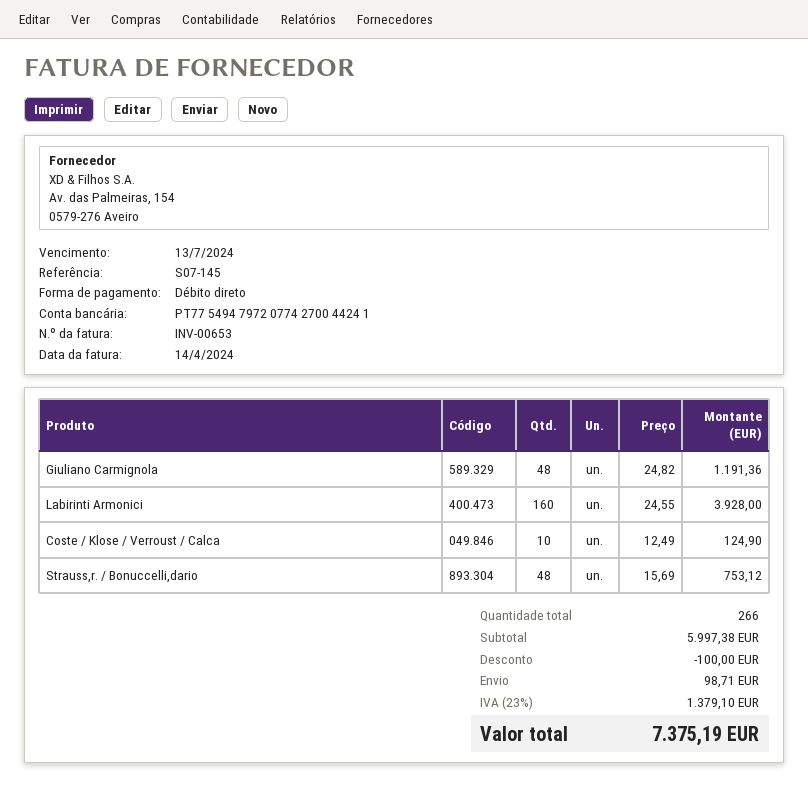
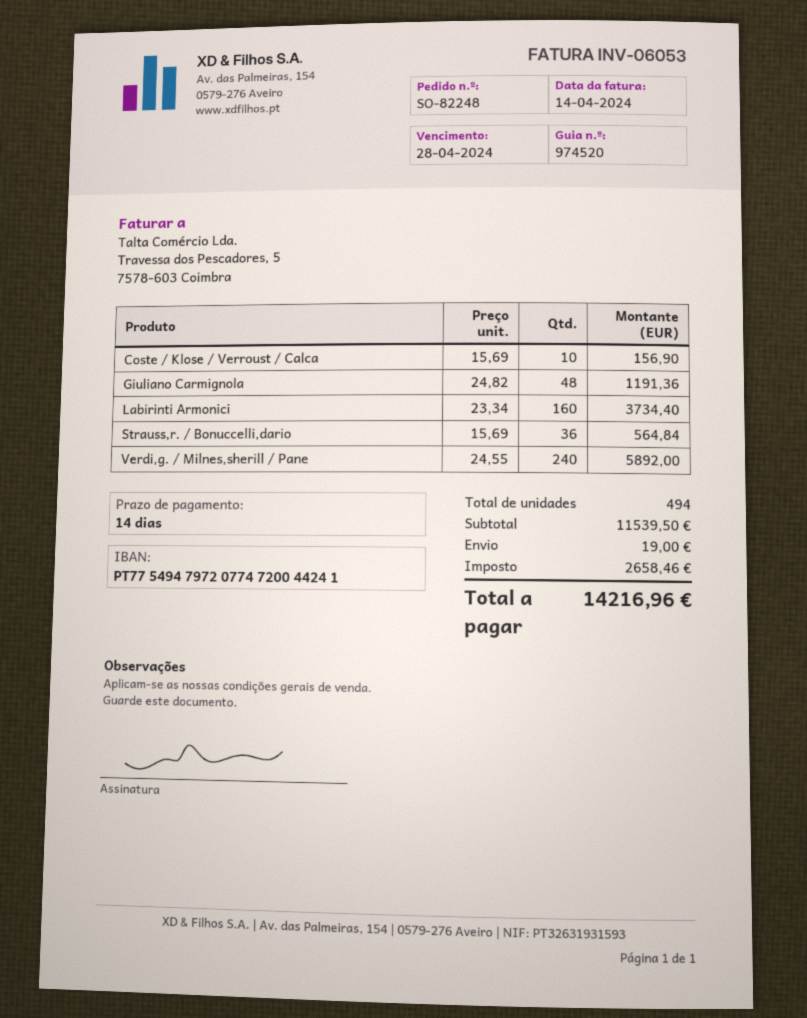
invoice number: INV-00653 -> INV-06053
due date: 2024-07-13 -> 2024-04-28
bank account: PT77549479720774270044241 -> PT77549479720774720044241
Labirinti Armonici: 160 x 24.55 = 3928.00 -> 160 x 23.34 = 3734.40
Coste / Klose / Verroust / Calca: 10 x 12.49 = 124.90 -> 10 x 15.69 = 156.90
Strauss,r. / Bonuccelli,dario: 48 x 15.69 = 753.12 -> 36 x 15.69 = 564.84
Verdi,g. / Milnes,sherill / Pane: none -> 240 x 24.55 = 5892.00
total quantity: 266 -> 494
subtotal: 5997.38 -> 11539.50
discount: 100.00 -> none
shipping: 98.71 -> 19.00
tax: 1379.10 -> 2658.46
total: 7375.19 -> 14216.96

